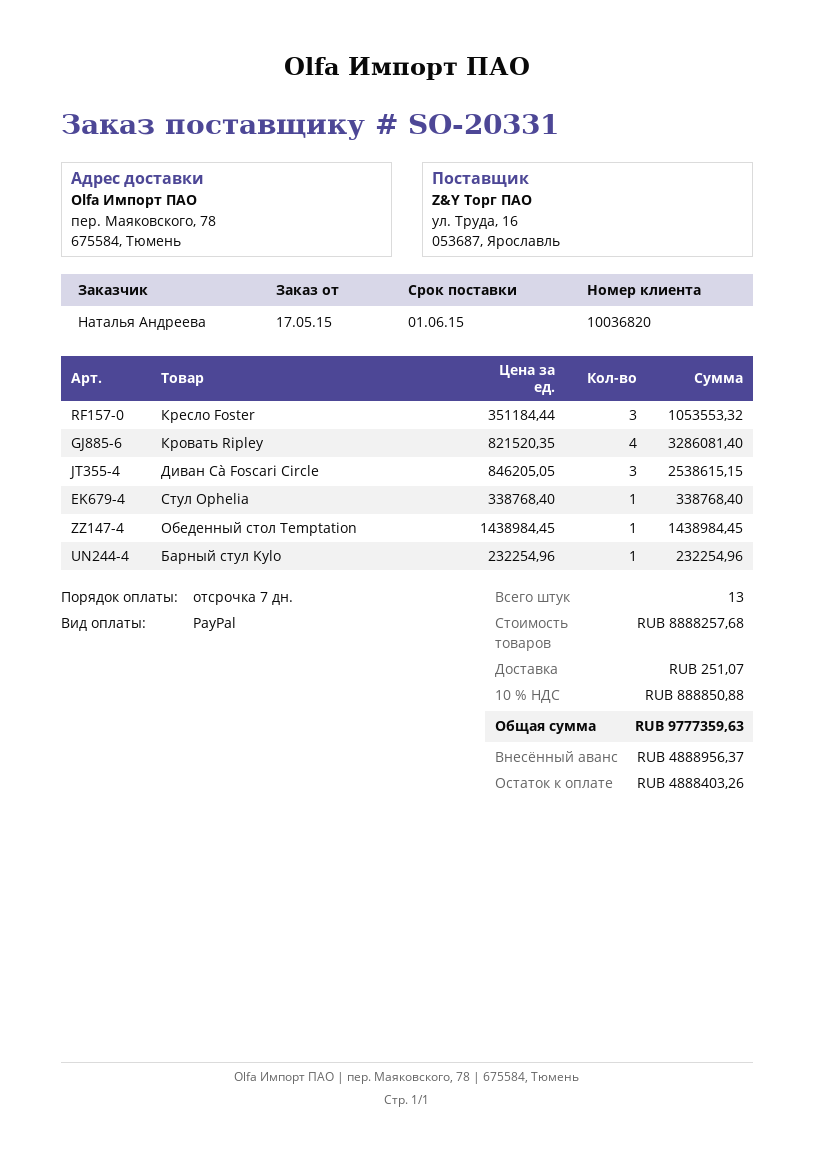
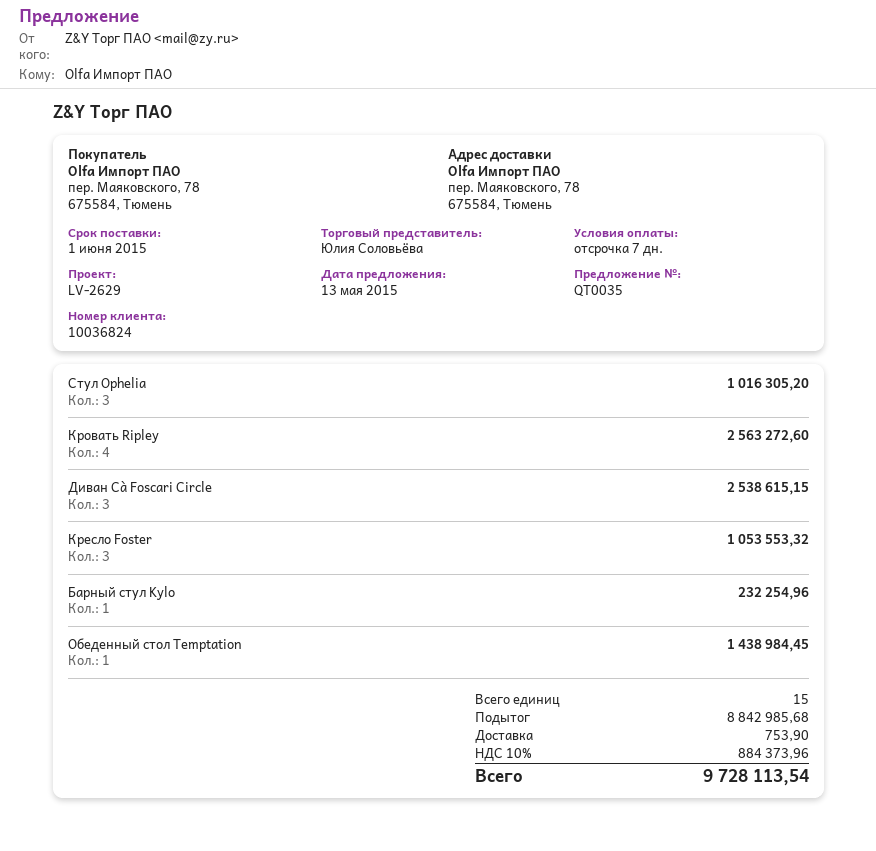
customer number: 10036820 -> 10036824
Кровать Ripley: 4 for 3286081.40 -> 4 for 2563272.60
Стул Ophelia: 1 for 338768.40 -> 3 for 1016305.20
total quantity: 13 -> 15
subtotal: 8888257.68 -> 8842985.68
shipping: 251.07 -> 753.90
tax: 10% = 888850.88 -> 10% = 884373.96
total: 9777359.63 -> 9728113.54

